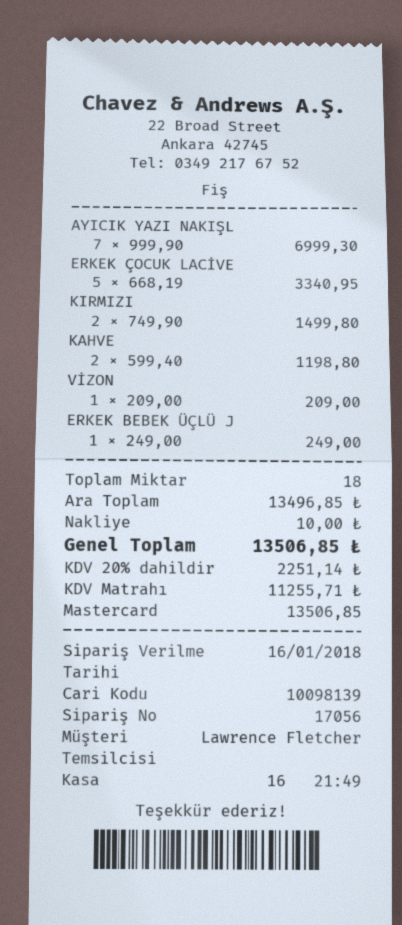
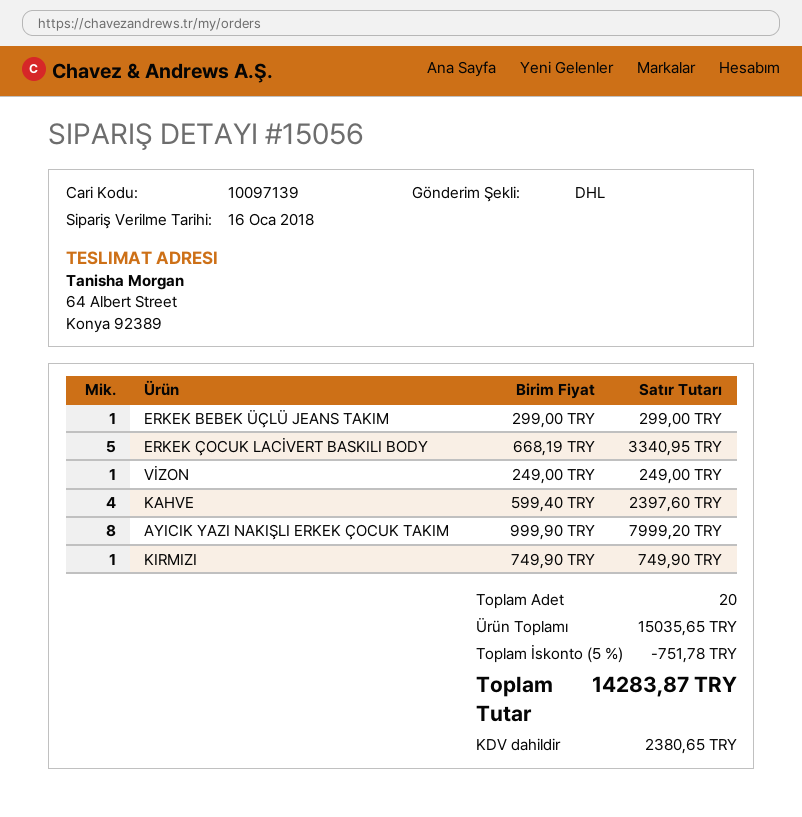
order number: 17056 -> 15056
customer number: 10098139 -> 10097139
AYICIK YAZI NAKIŞL: 7 x 999.90 = 6999.30 -> 8 x 999.90 = 7999.20
KIRMIZI: 2 x 749.90 = 1499.80 -> 1 x 749.90 = 749.90
KAHVE: 2 x 599.40 = 1198.80 -> 4 x 599.40 = 2397.60
VİZON: 1 x 209.00 = 209.00 -> 1 x 249.00 = 249.00
ERKEK BEBEK ÜÇLÜ J: 1 x 249.00 = 249.00 -> 1 x 299.00 = 299.00
total quantity: 18 -> 20
subtotal: 13496.85 -> 15035.65
discount: none -> 5% = 751.78
shipping: 10.00 -> none
tax: 2251.14 -> 2380.65
total: 13506.85 -> 14283.87

